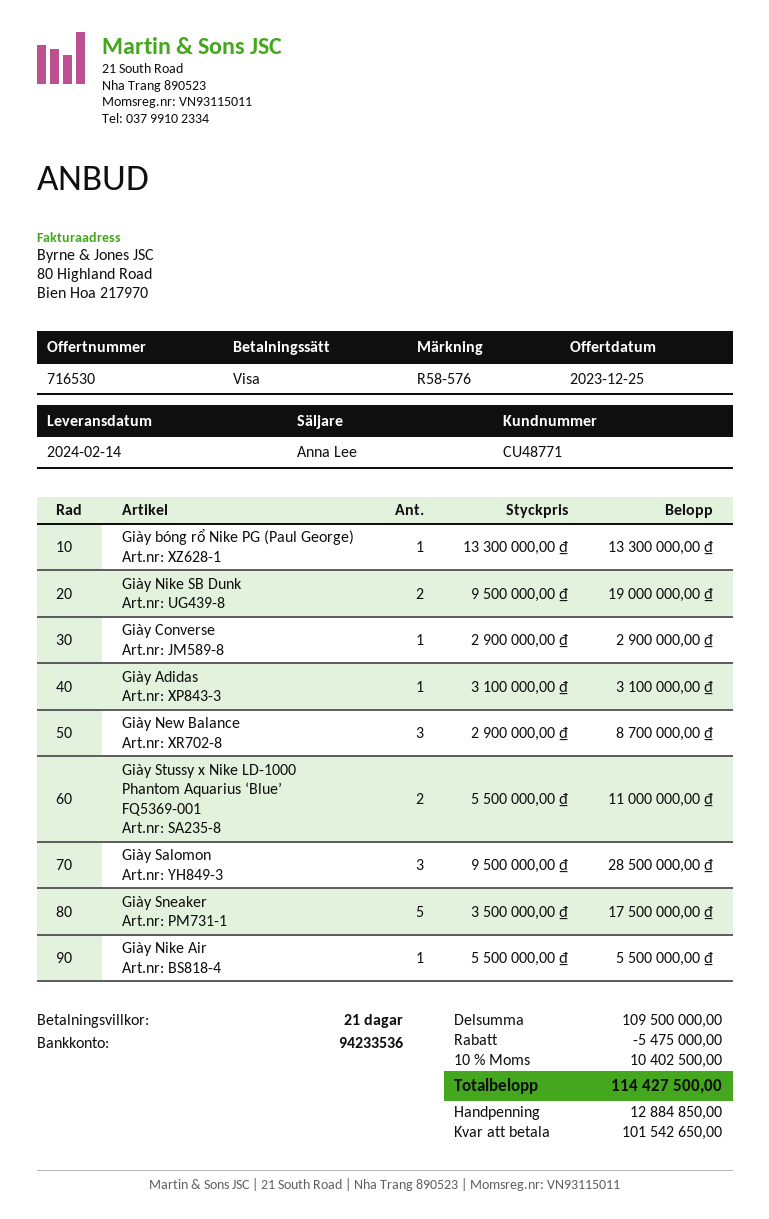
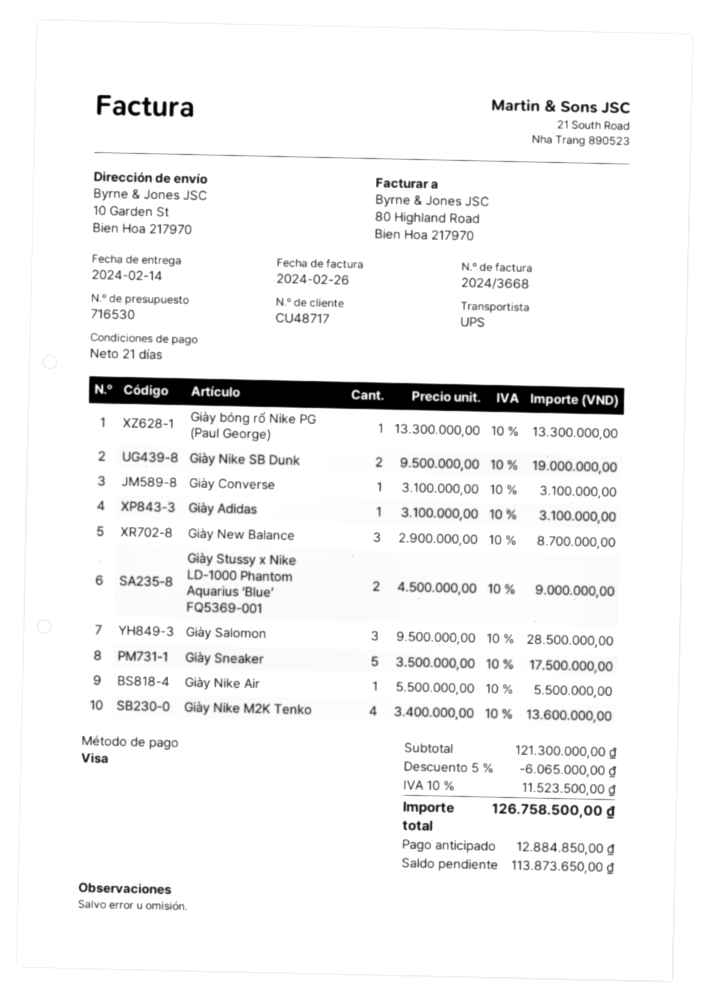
customer number: CU48771 -> CU48717
Giày Converse: 1 x 2900000.00 = 2900000.00 -> 1 x 3100000.00 = 3100000.00
Giày Stussy x Nike LD-1000 Phantom Aquarius ‘Blue’ FQ5369-001: 2 x 5500000.00 = 11000000.00 -> 2 x 4500000.00 = 9000000.00
Giày Nike M2K Tenko: none -> 4 x 3400000.00 = 13600000.00
subtotal: 109500000.00 -> 121300000.00
discount: 5475000.00 -> 6065000.00
tax: 10% = 10402500.00 -> 10% = 11523500.00
total: 114427500.00 -> 126758500.00
balance: 101542650.00 -> 113873650.00

